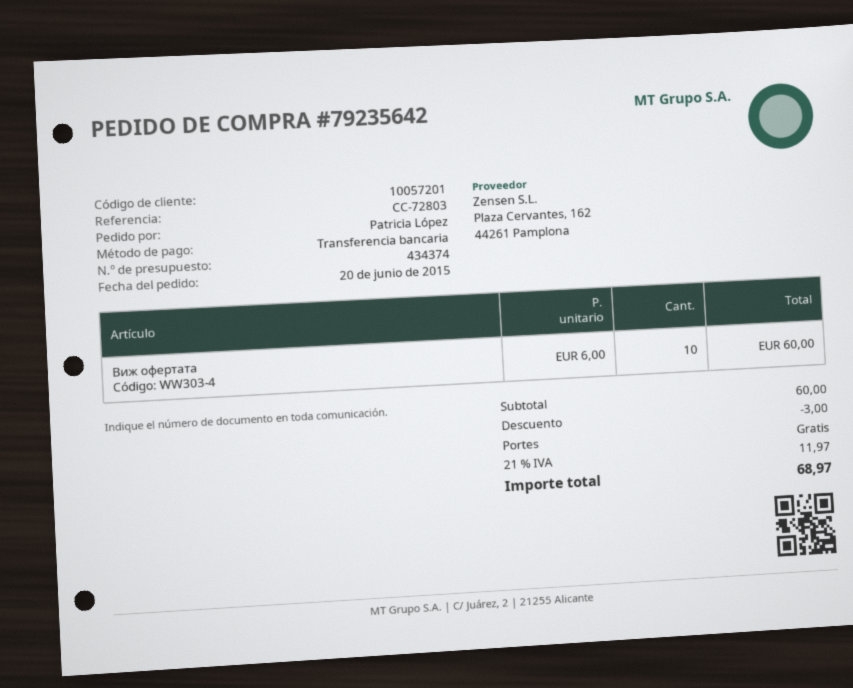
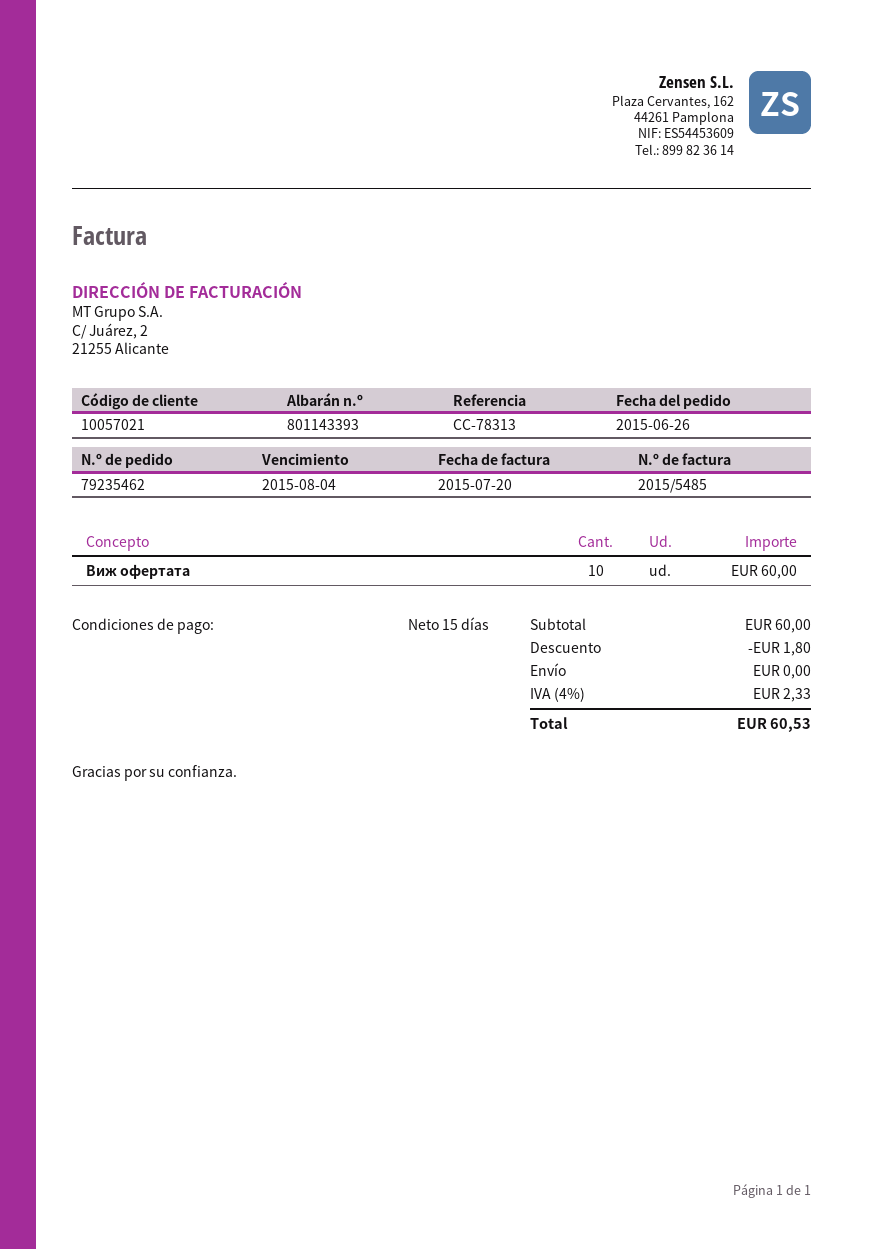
order number: 79235642 -> 79235462
order date: 2015-06-20 -> 2015-06-26
customer number: 10057201 -> 10057021
reference: CC-72803 -> CC-78313
discount: 3.00 -> 1.80
tax: 21% = 11.97 -> 4% = 2.33
total: 68.97 -> 60.53

